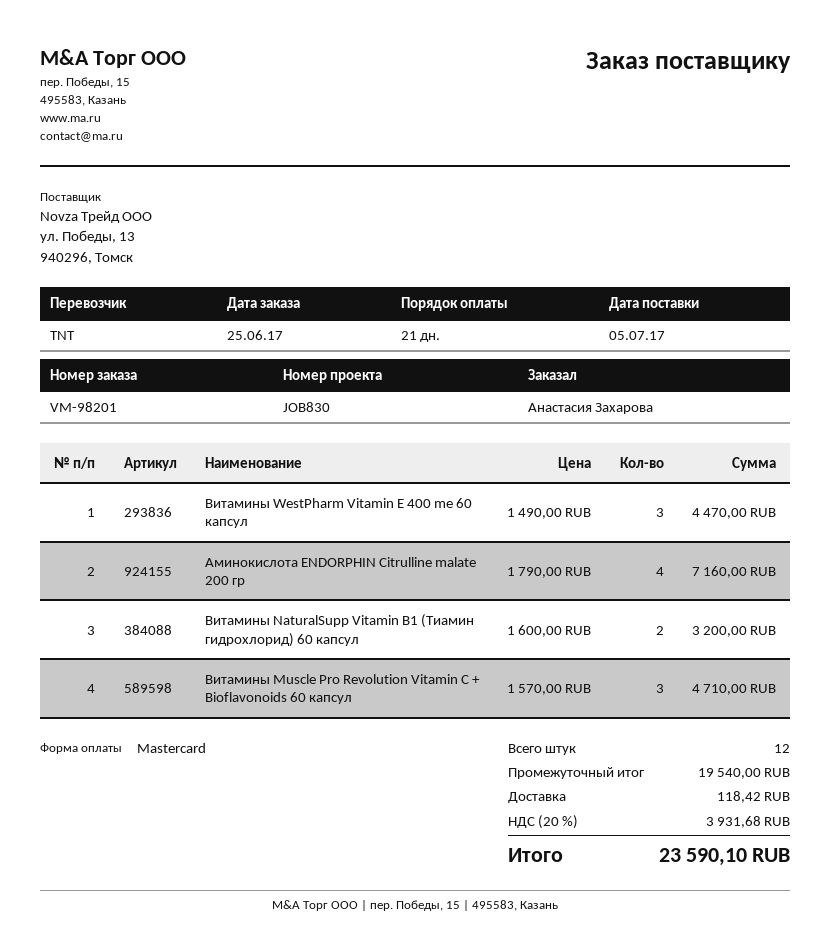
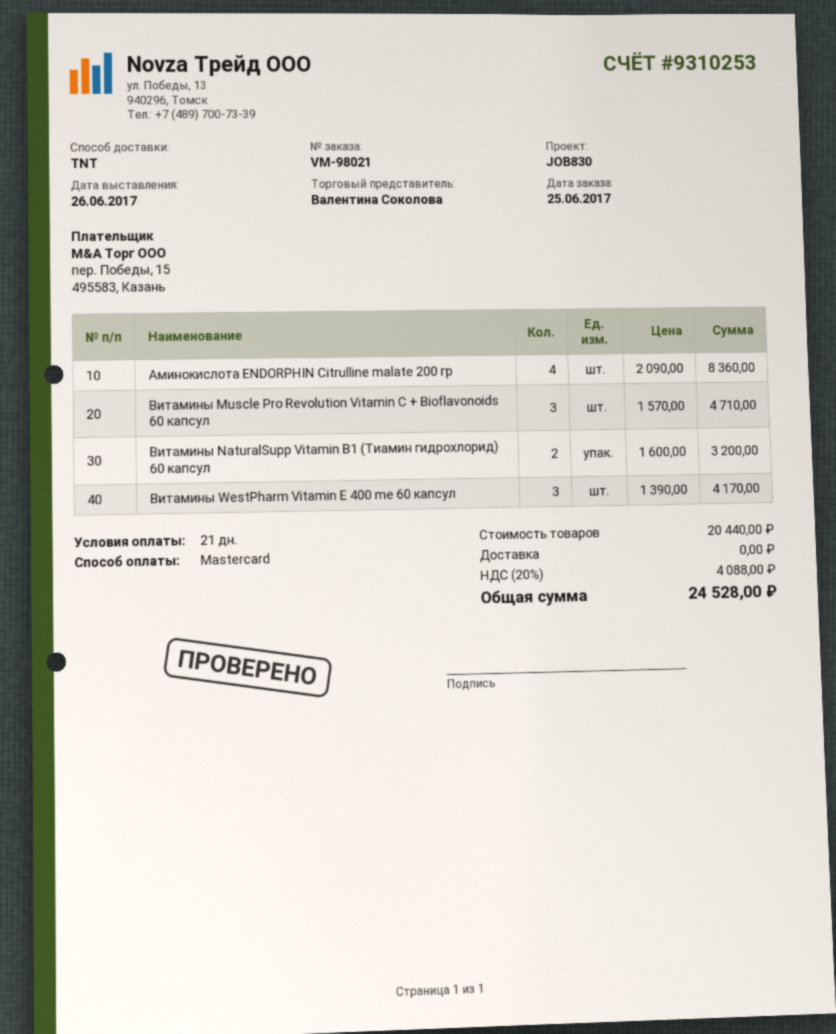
order number: VM-98201 -> VM-98021
Витамины WestPharm Vitamin E 400 me 60 капсул: 3 x 1490.00 = 4470.00 -> 3 x 1390.00 = 4170.00
Аминокислота ENDORPHIN Citrulline malate 200 гр: 4 x 1790.00 = 7160.00 -> 4 x 2090.00 = 8360.00
subtotal: 19540.00 -> 20440.00
shipping: 118.42 -> 0.00
tax: 20% = 3931.68 -> 20% = 4088.00
total: 23590.10 -> 24528.00

